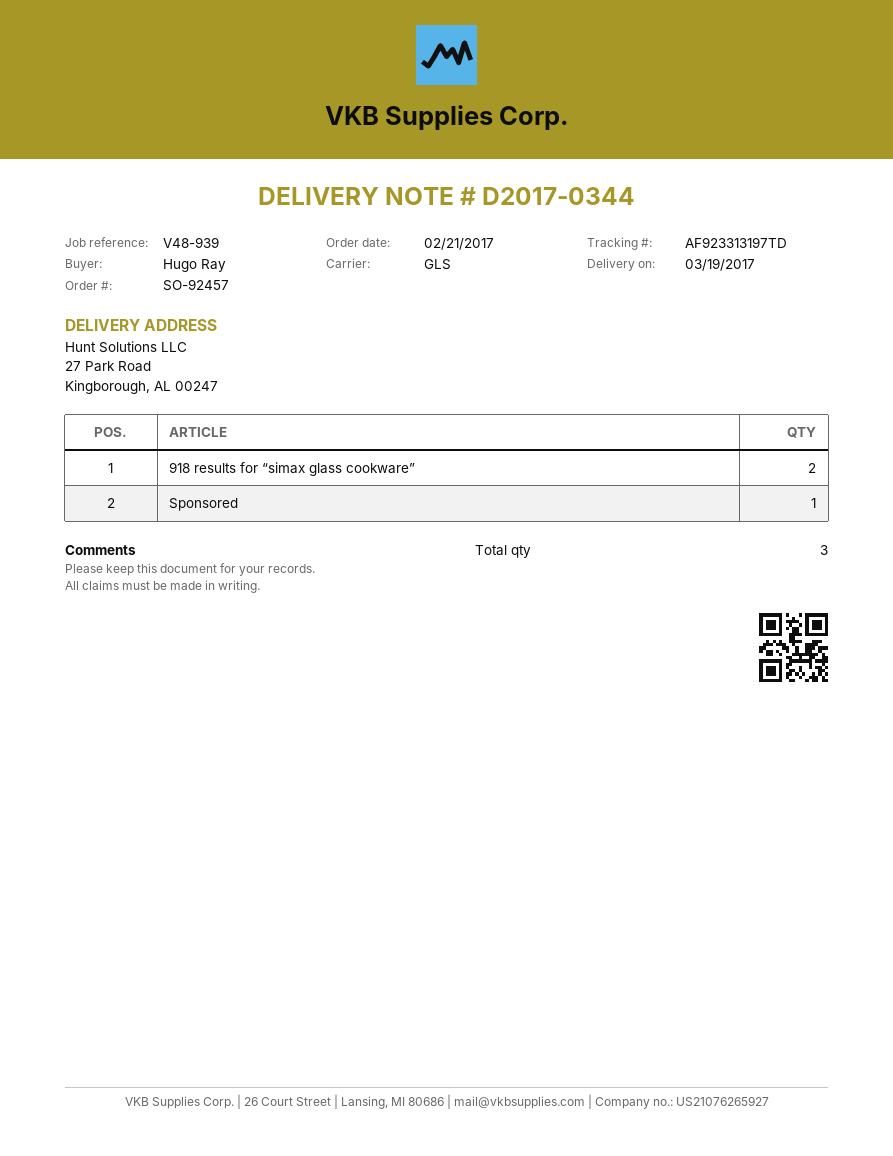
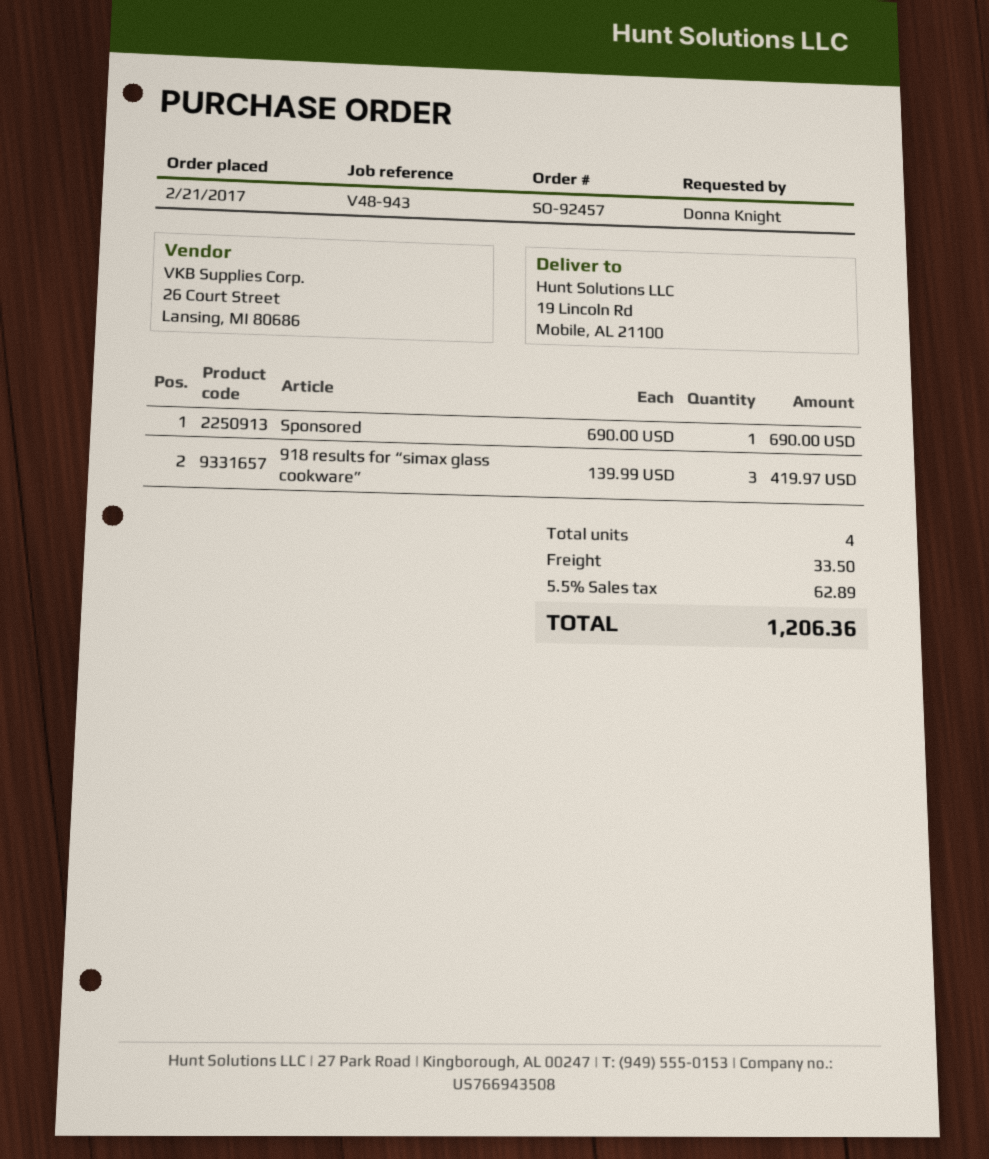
reference: V48-939 -> V48-943
ordered by: Hugo Ray -> Donna Knight
ship to: 27 Park Road, Kingborough, AL 00247 -> 19 Lincoln Rd, Mobile, AL 21100
918 results for “simax glass cookware”: 2 -> 3
total quantity: 3 -> 4

